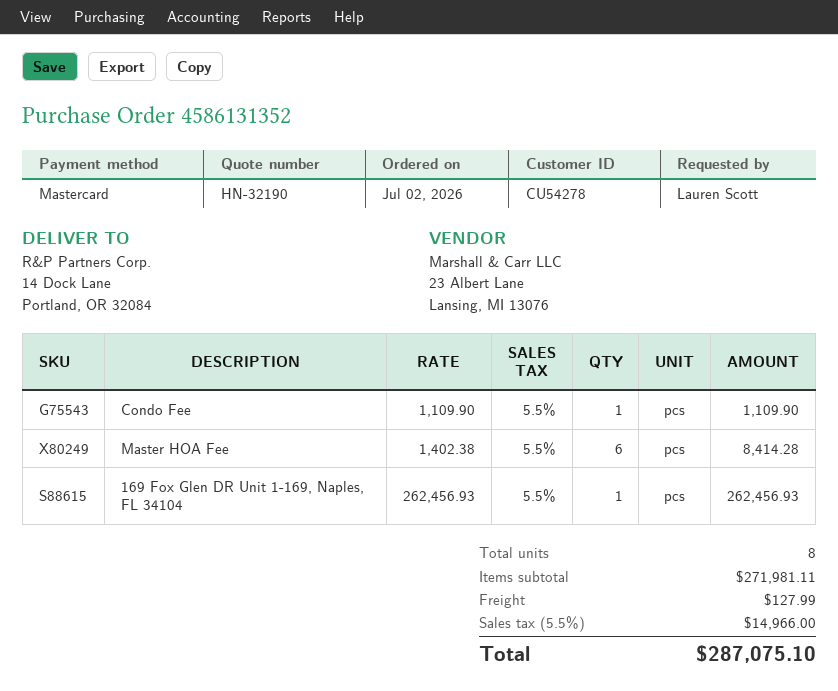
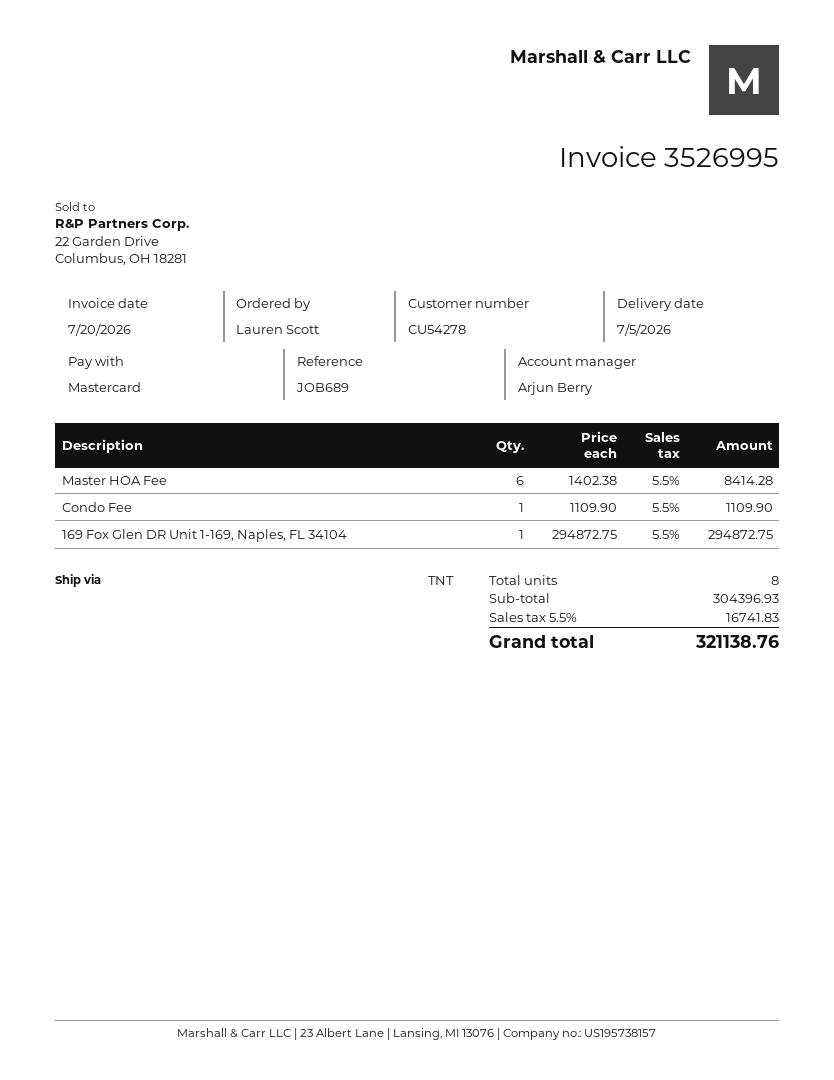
169 Fox Glen DR Unit 1-169, Naples, FL 34104: 1 x 262456.93 = 262456.93 -> 1 x 294872.75 = 294872.75
subtotal: 271981.11 -> 304396.93
shipping: 127.99 -> none
tax: 5.5% = 14966.00 -> 5.5% = 16741.83
total: 287075.10 -> 321138.76

